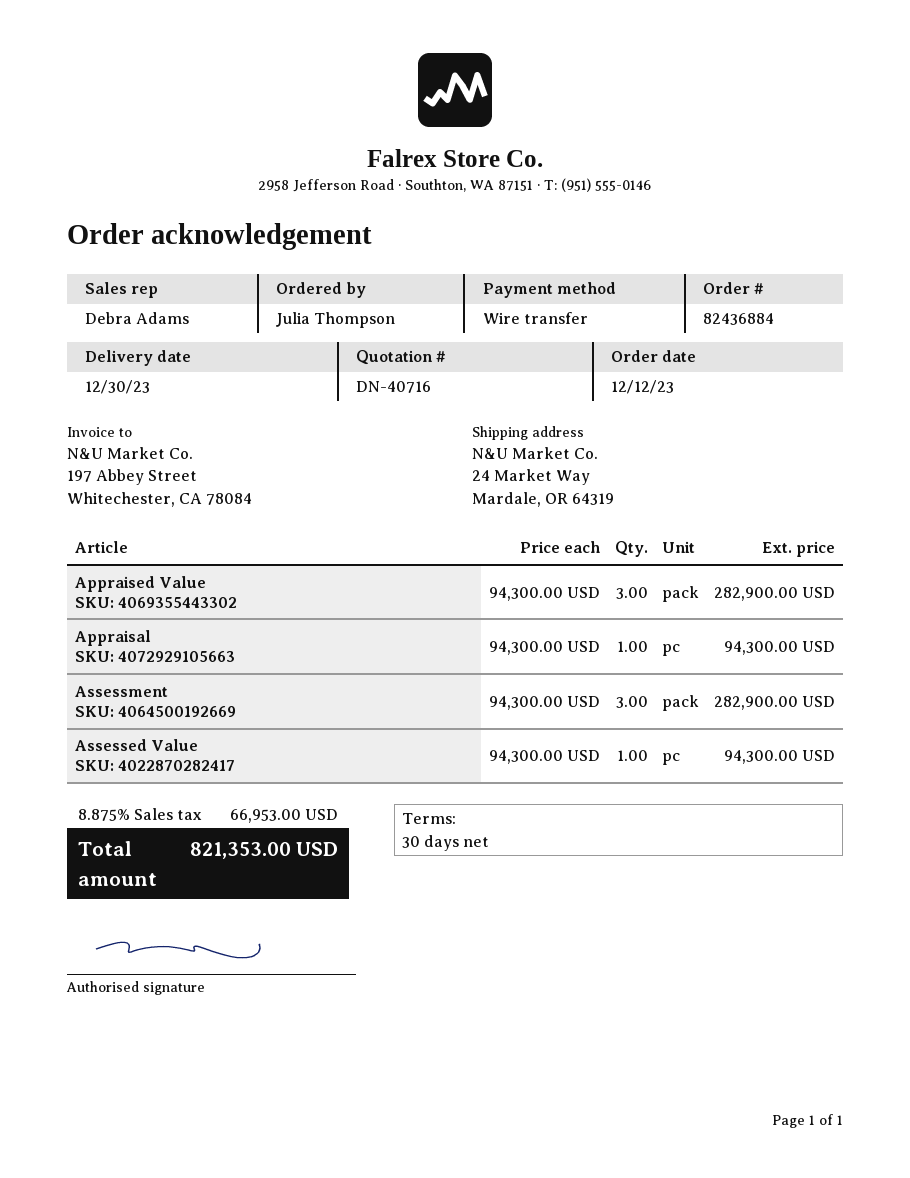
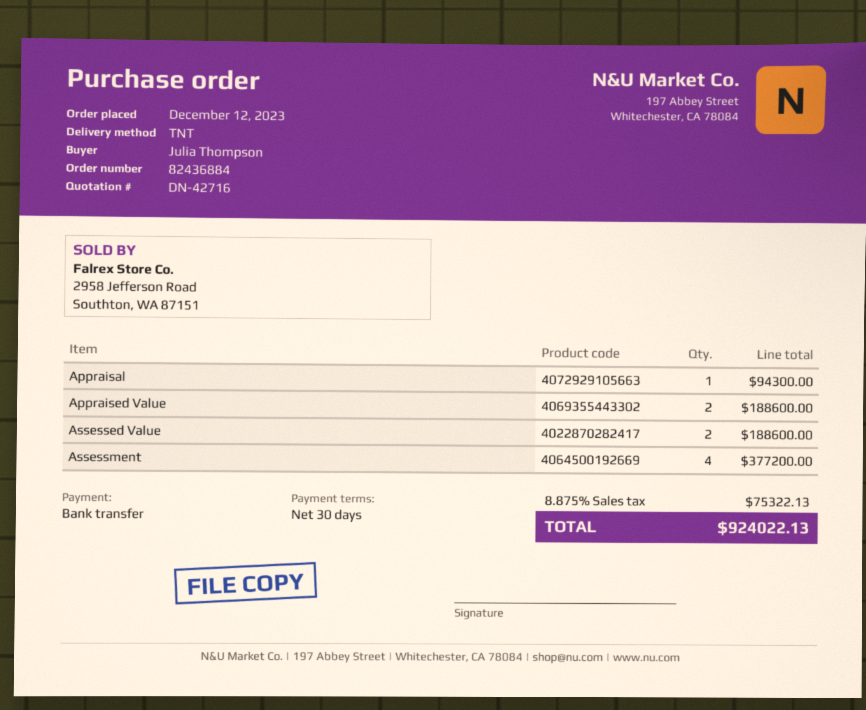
quote number: DN-40716 -> DN-42716
Appraised Value: 3 for 282900.00 -> 2 for 188600.00
Assessment: 3 for 282900.00 -> 4 for 377200.00
Assessed Value: 1 for 94300.00 -> 2 for 188600.00
tax: 8.875% = 66953.00 -> 8.875% = 75322.13
total: 821353.00 -> 924022.13

